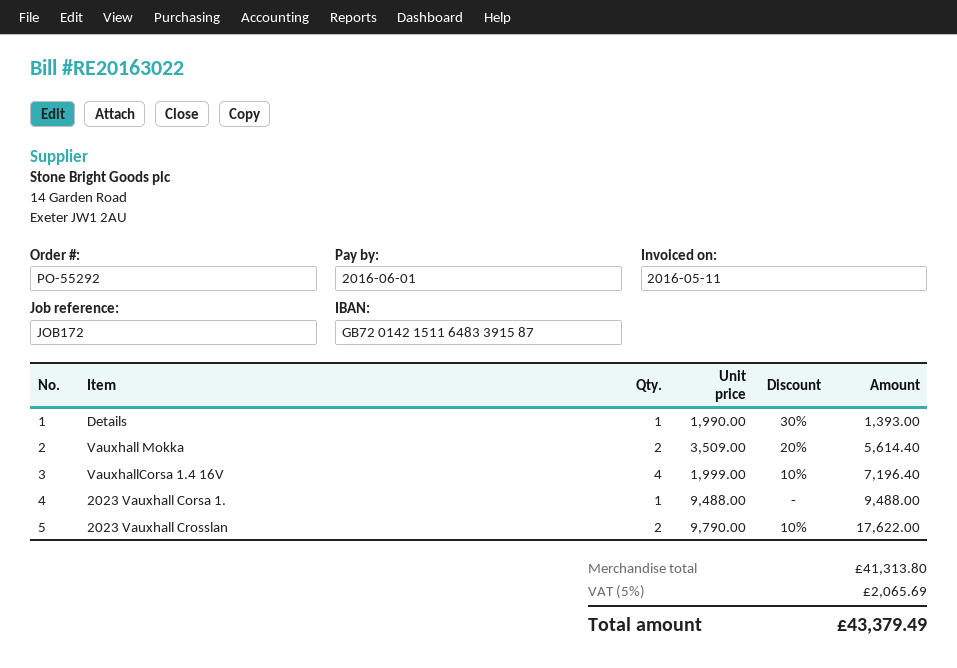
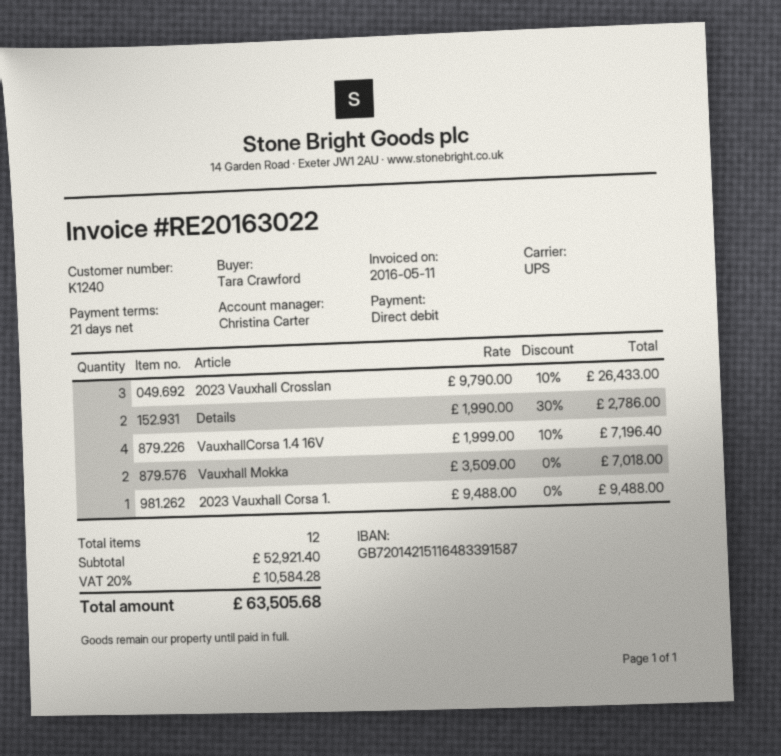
Details: 1 x 1990.00 - 30% = 1393.00 -> 2 x 1990.00 - 30% = 2786.00
Vauxhall Mokka: 2 x 3509.00 - 20% = 5614.40 -> 2 x 3509.00 = 7018.00
2023 Vauxhall Crosslan: 2 x 9790.00 - 10% = 17622.00 -> 3 x 9790.00 - 10% = 26433.00
subtotal: 41313.80 -> 52921.40
tax: 5% = 2065.69 -> 20% = 10584.28
total: 43379.49 -> 63505.68

